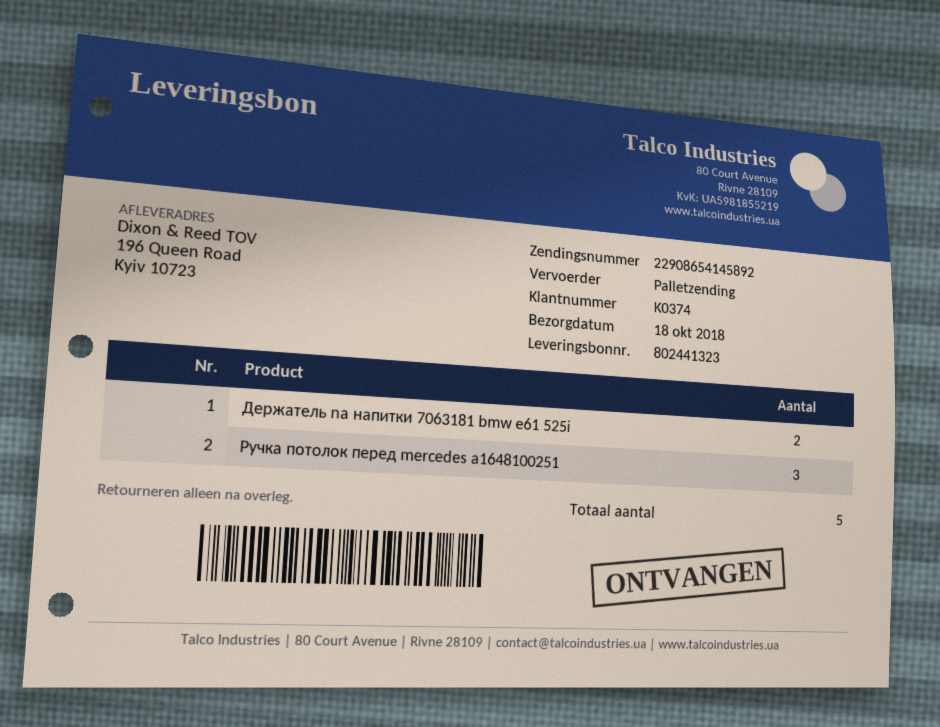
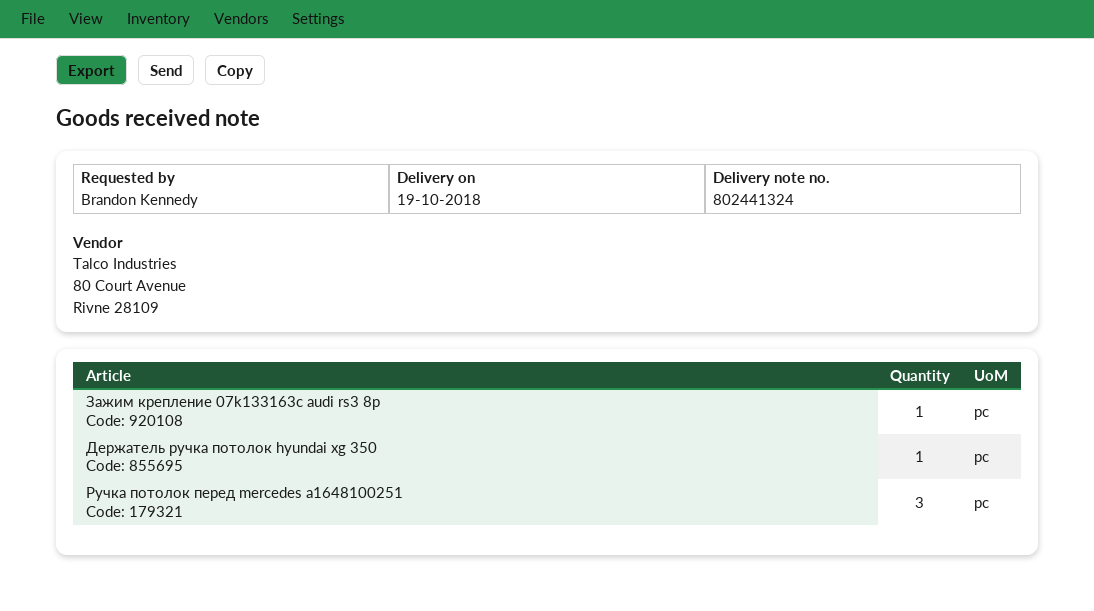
delivery note number: 802441323 -> 802441324
delivery date: 2018-10-18 -> 2018-10-19
Держатель na напитки 7063181 bmw e61 525i: 2 -> none
Зажим крепление 07k133163c audi rs3 8p: none -> 1
Держатель ручка потолок hyundai xg 350: none -> 1

